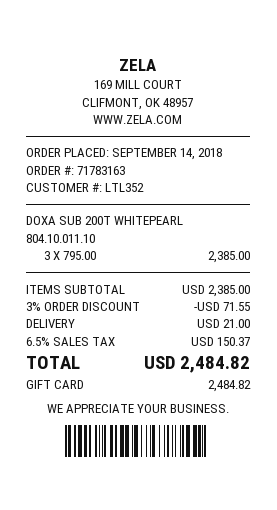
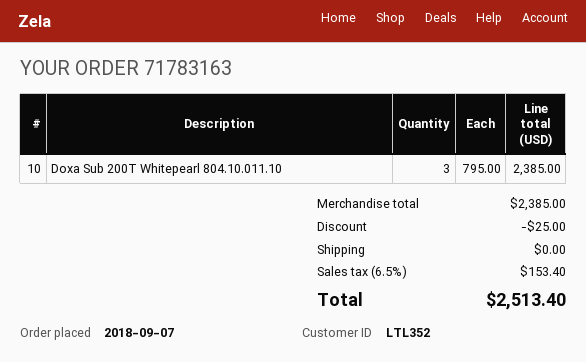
order date: 2018-09-14 -> 2018-09-07
discount: 71.55 -> 25.00
shipping: 21.00 -> 0.00
tax: 6.5% = 150.37 -> 6.5% = 153.40
total: 2484.82 -> 2513.40

